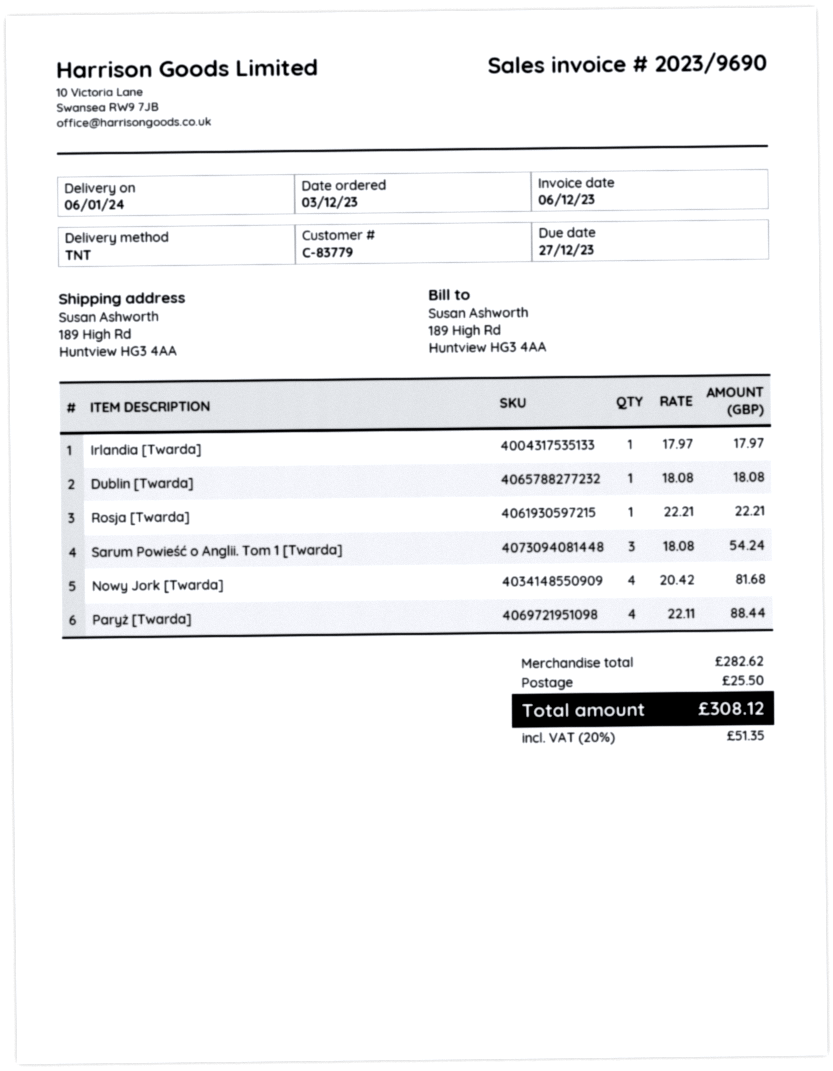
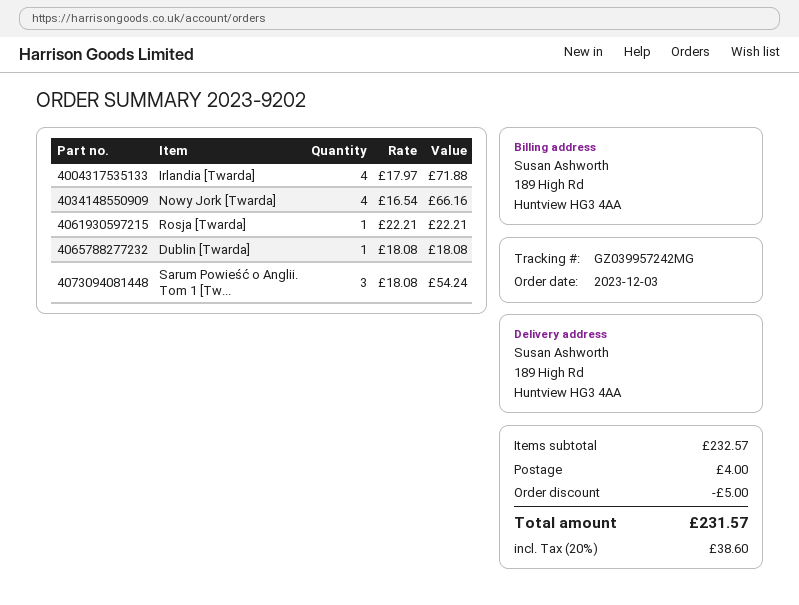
Irlandia [Twarda]: 1 x 17.97 = 17.97 -> 4 x 17.97 = 71.88
Nowy Jork [Twarda]: 4 x 20.42 = 81.68 -> 4 x 16.54 = 66.16
Paryż [Twarda]: 4 x 22.11 = 88.44 -> none
subtotal: 282.62 -> 232.57
discount: none -> 5.00
shipping: 25.50 -> 4.00
tax: 20% = 51.35 -> 20% = 38.60
total: 308.12 -> 231.57

